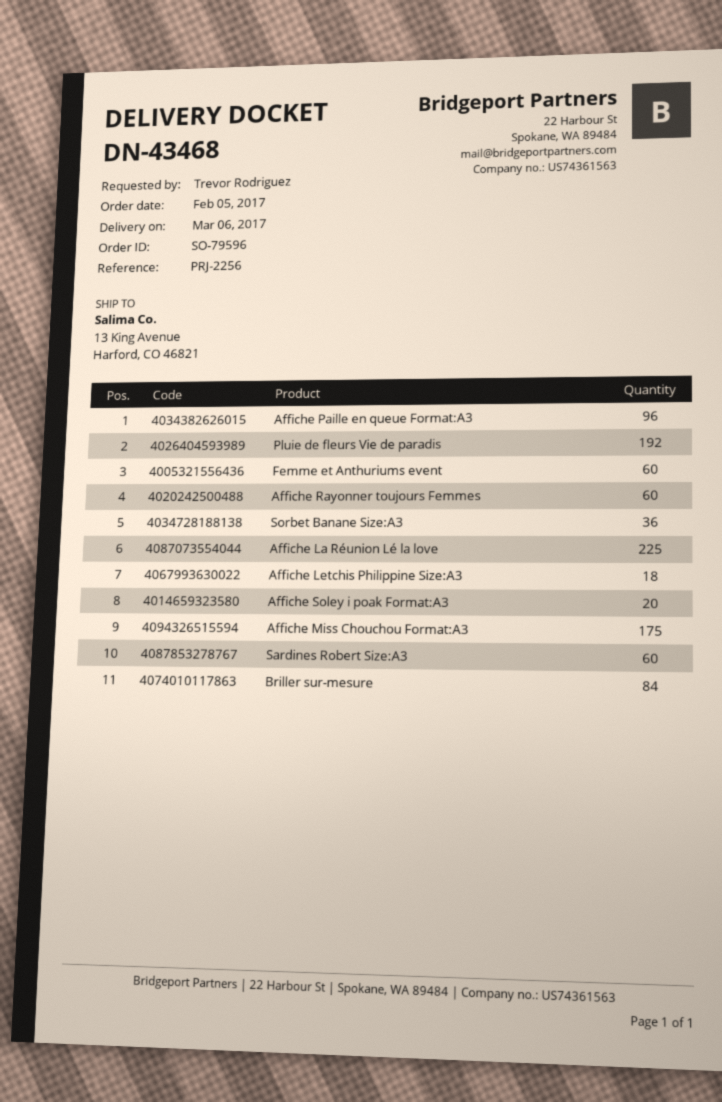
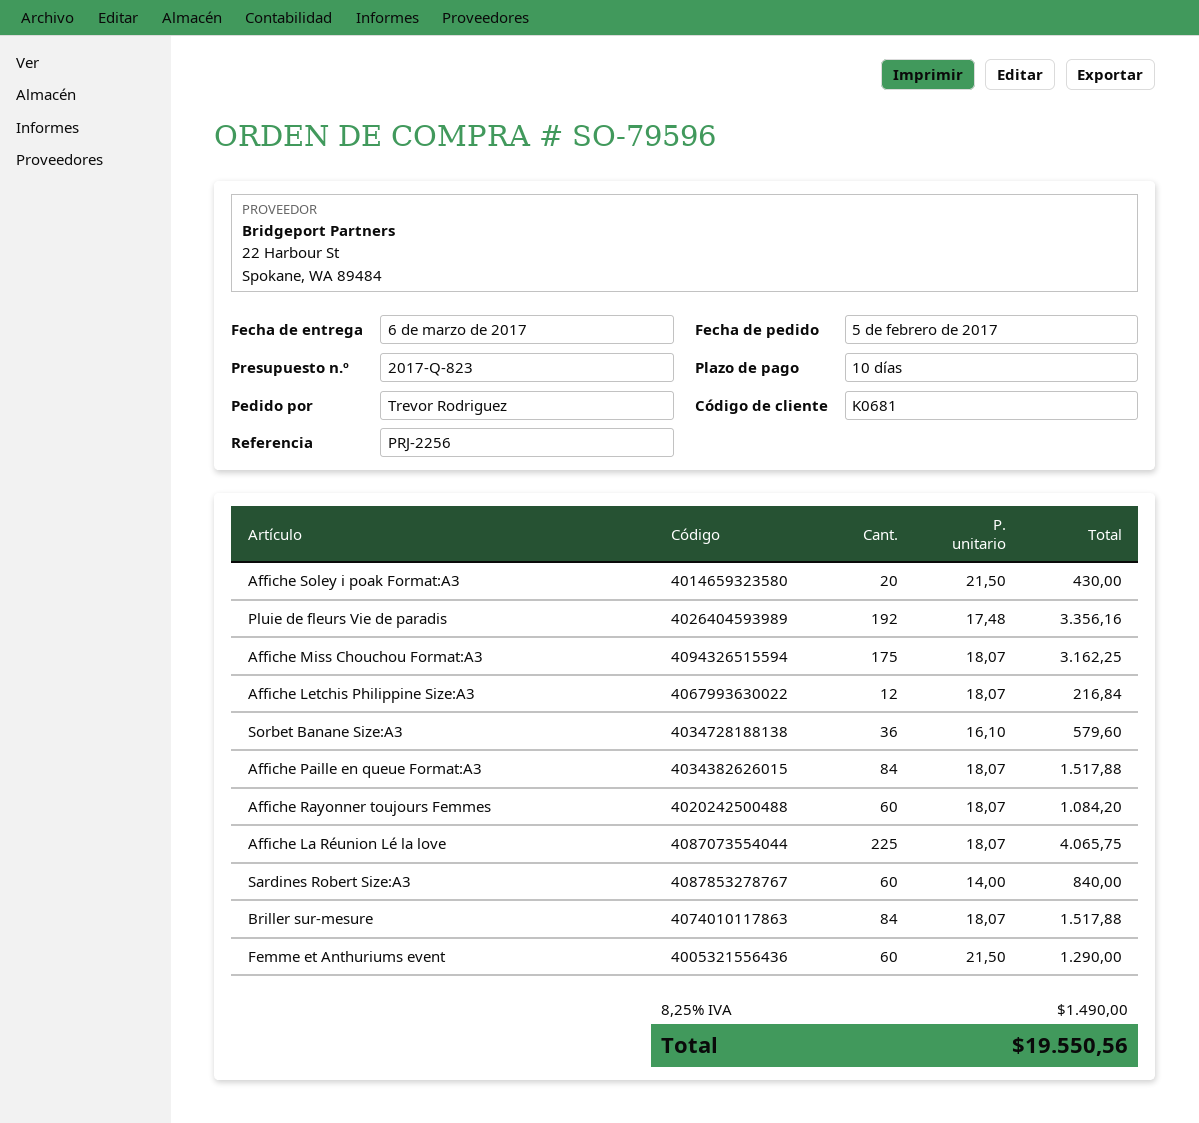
Affiche Paille en queue Format:A3: 96 -> 84
Affiche Letchis Philippine Size:A3: 18 -> 12

